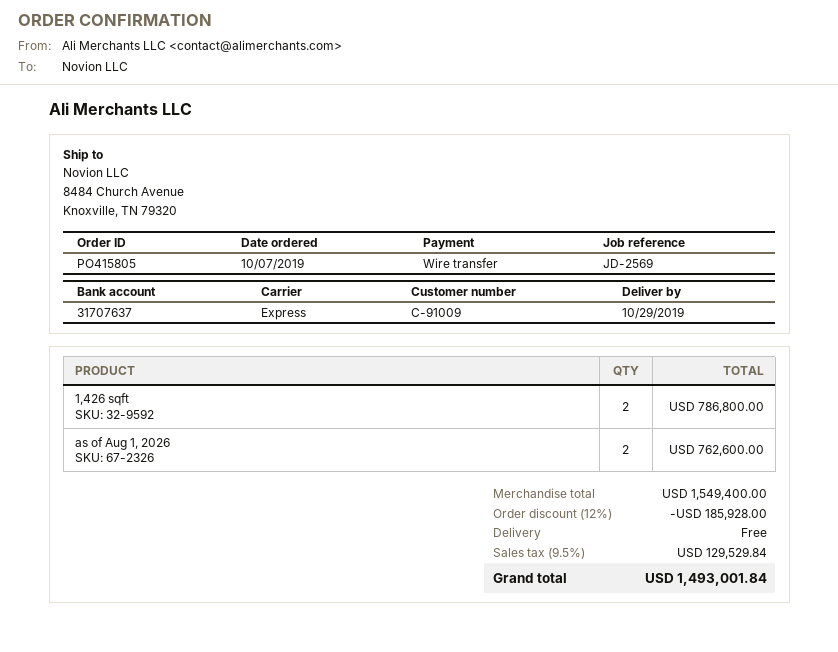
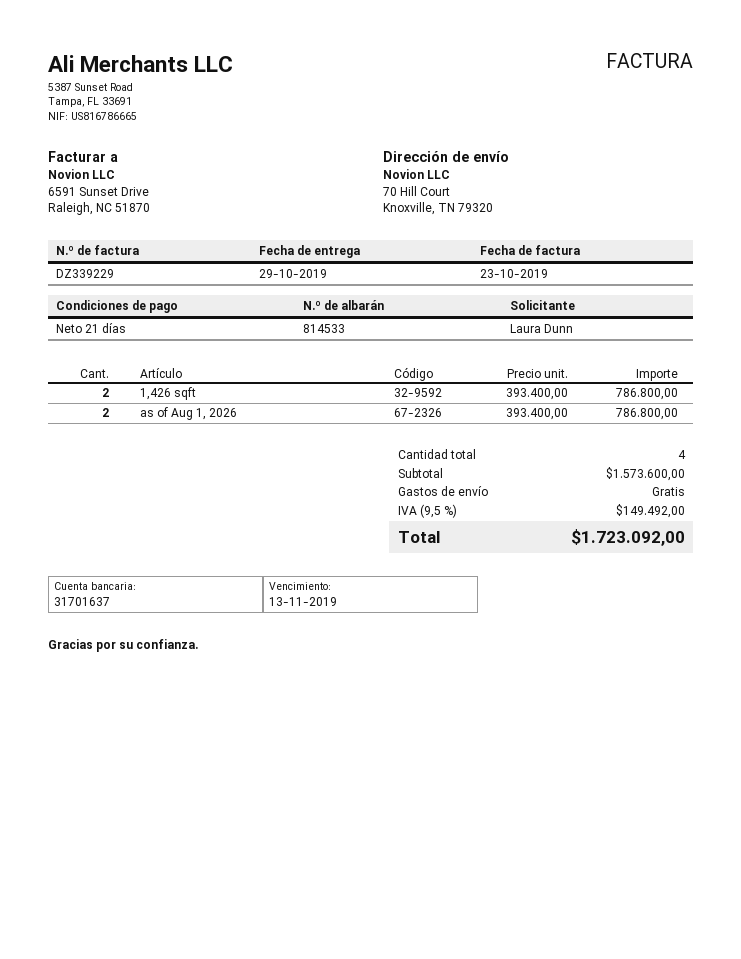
bank account: 31707637 -> 31701637
ship to: 8484 Church Avenue, Knoxville, TN 79320 -> 70 Hill Court, Knoxville, TN 79320
as of Aug 1, 2026: 2 for 762600.00 -> 2 for 786800.00
subtotal: 1549400.00 -> 1573600.00
discount: 12% = 185928.00 -> none
tax: 9.5% = 129529.84 -> 9.5% = 149492.00
total: 1493001.84 -> 1723092.00

